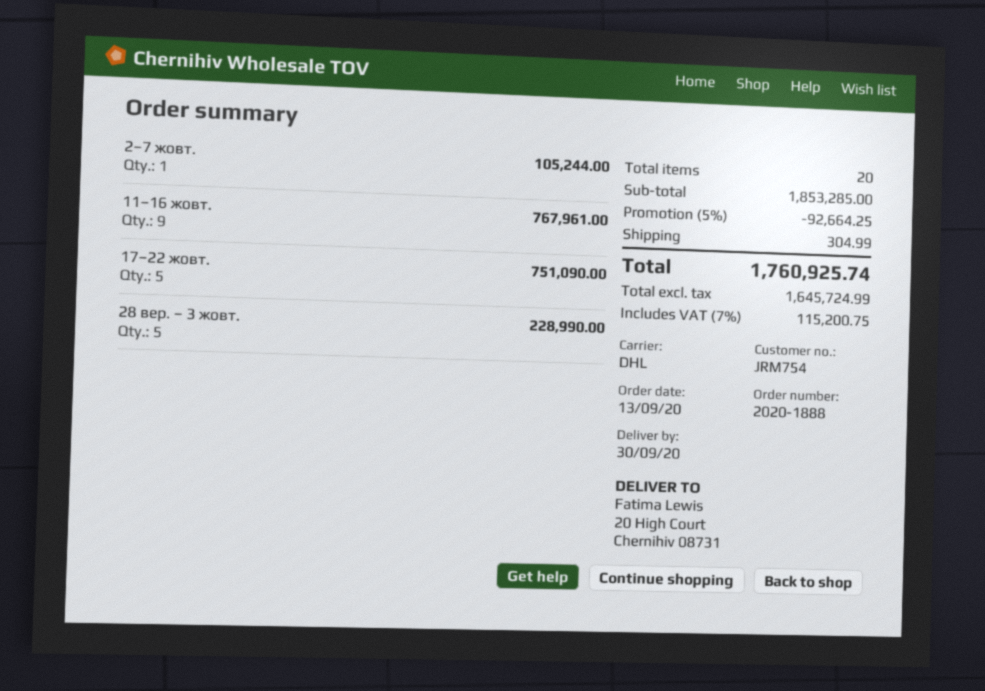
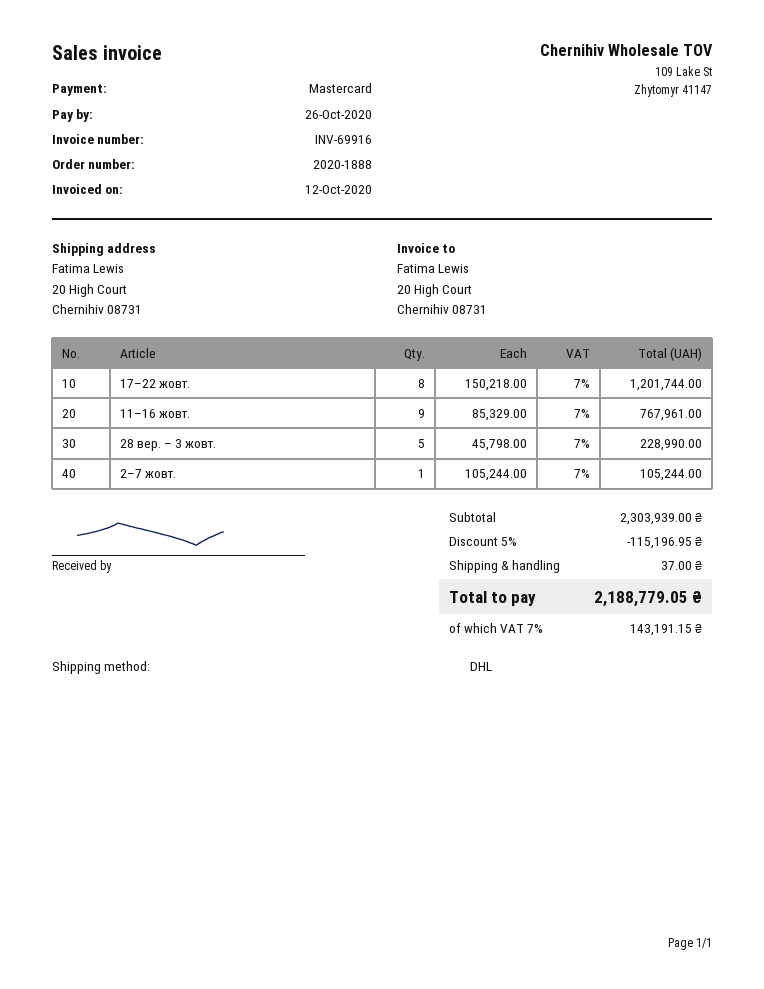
17–22 жовт.: 5 for 751090.00 -> 8 for 1201744.00
subtotal: 1853285.00 -> 2303939.00
discount: 5% = 92664.25 -> 5% = 115196.95
shipping: 304.99 -> 37.00
tax: 7% = 115200.75 -> 7% = 143191.15
total: 1760925.74 -> 2188779.05

